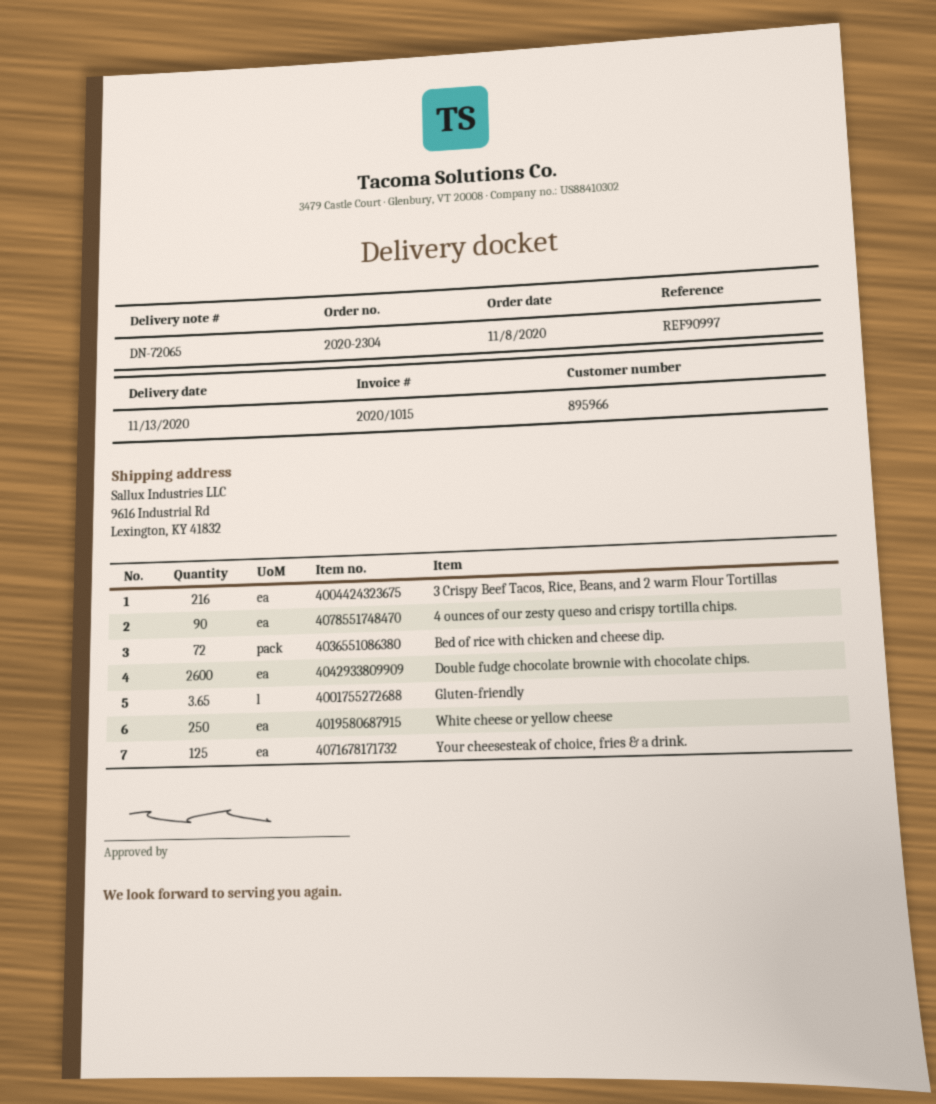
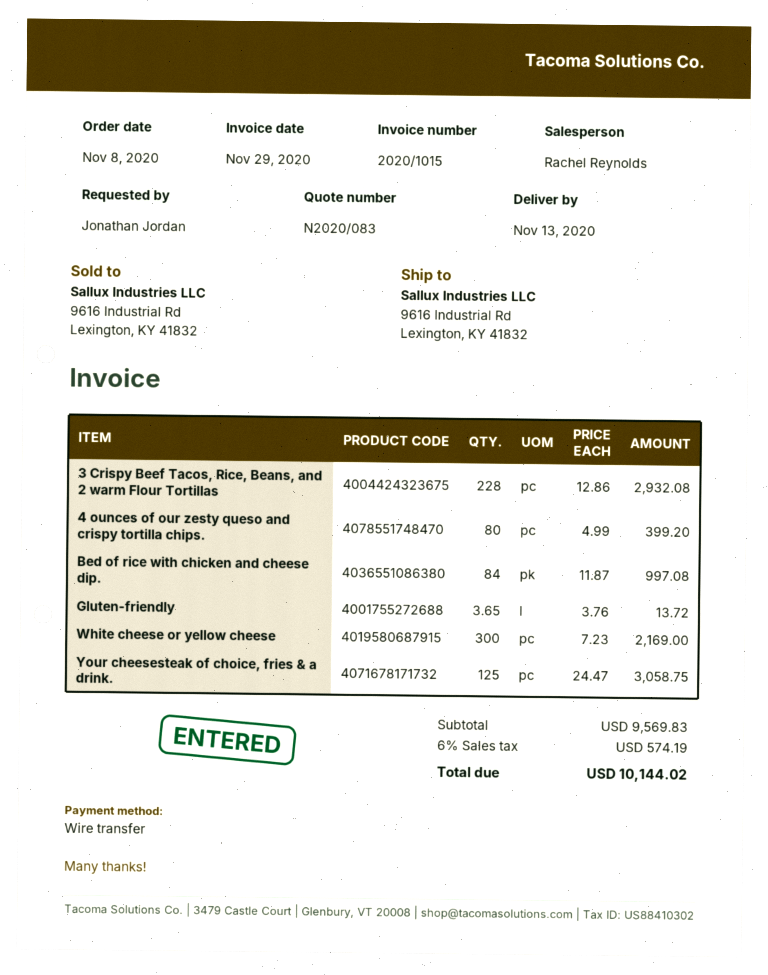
3 Crispy Beef Tacos, Rice, Beans, and 2 warm Flour Tortillas: 216 -> 228
4 ounces of our zesty queso and crispy tortilla chips.: 90 -> 80
Bed of rice with chicken and cheese dip.: 72 -> 84
Double fudge chocolate brownie with chocolate chips.: 2600 -> none
White cheese or yellow cheese: 250 -> 300

